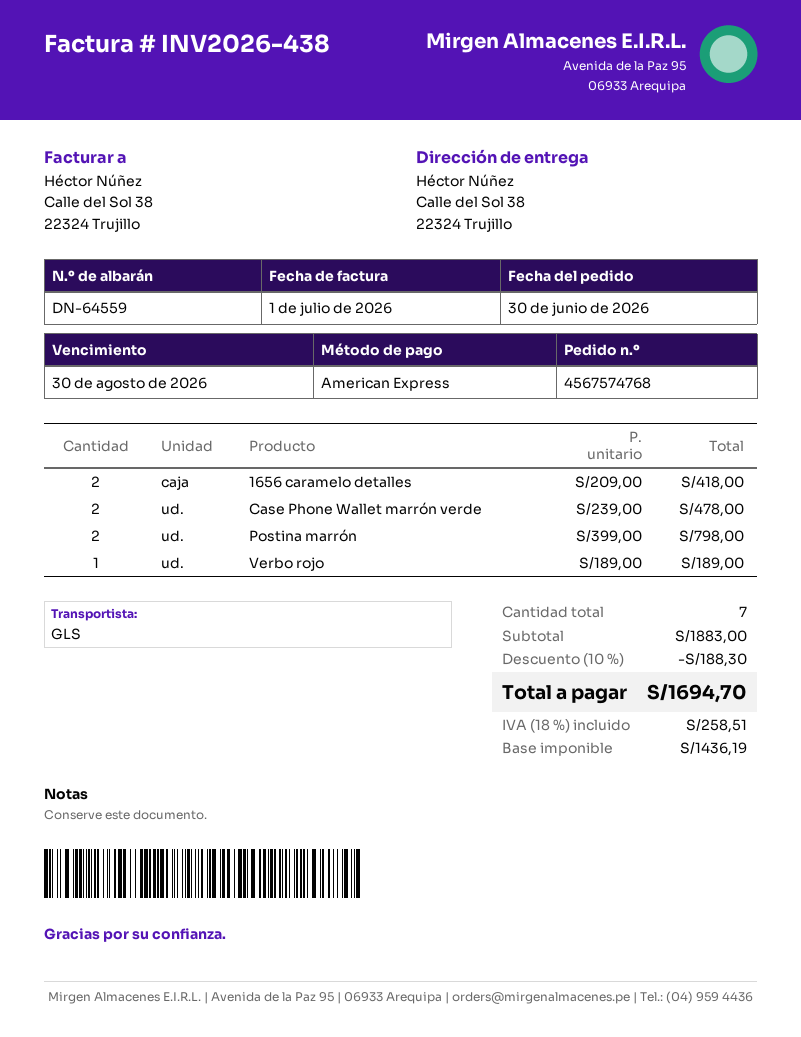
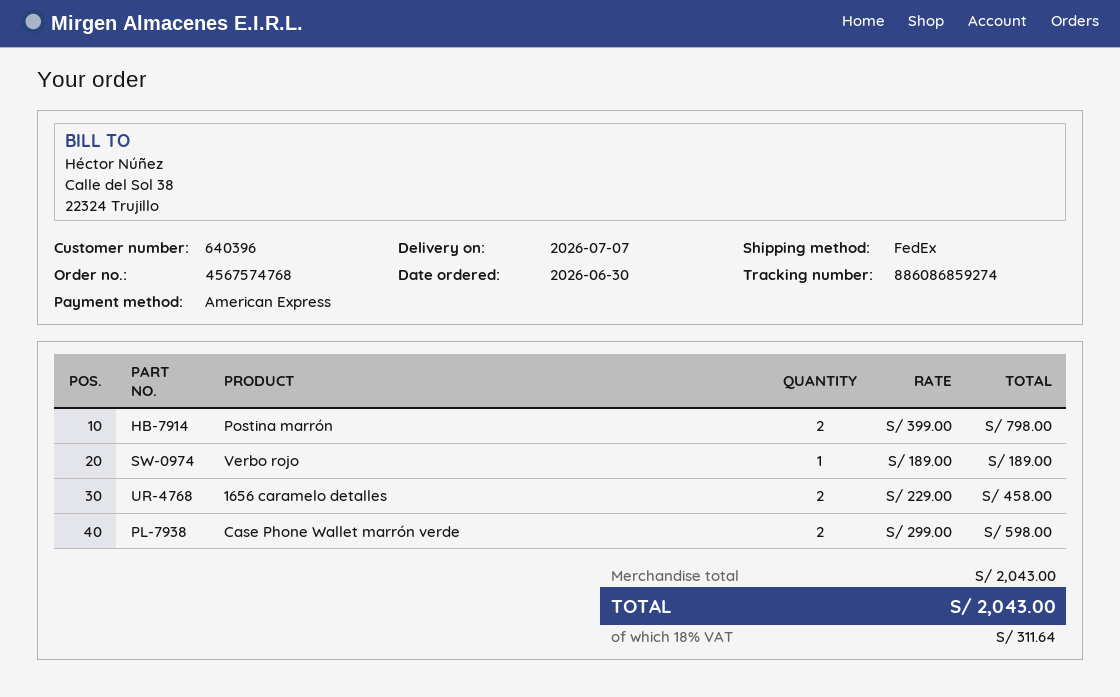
shipping method: GLS -> FedEx
1656 caramelo detalles: 2 x 209.00 = 418.00 -> 2 x 229.00 = 458.00
Case Phone Wallet marrón verde: 2 x 239.00 = 478.00 -> 2 x 299.00 = 598.00
subtotal: 1883.00 -> 2043.00
discount: 10% = 188.30 -> none
tax: 18% = 258.51 -> 18% = 311.64
total: 1694.70 -> 2043.00

